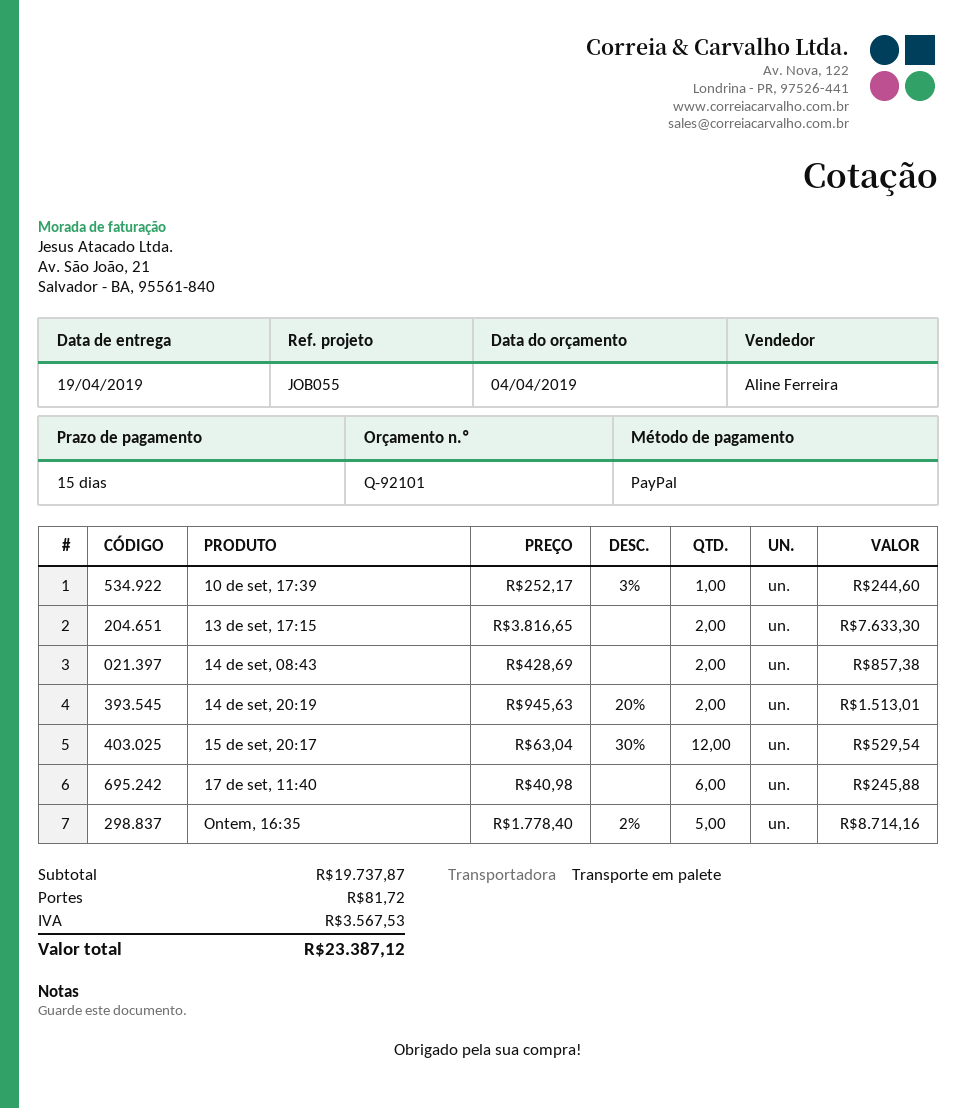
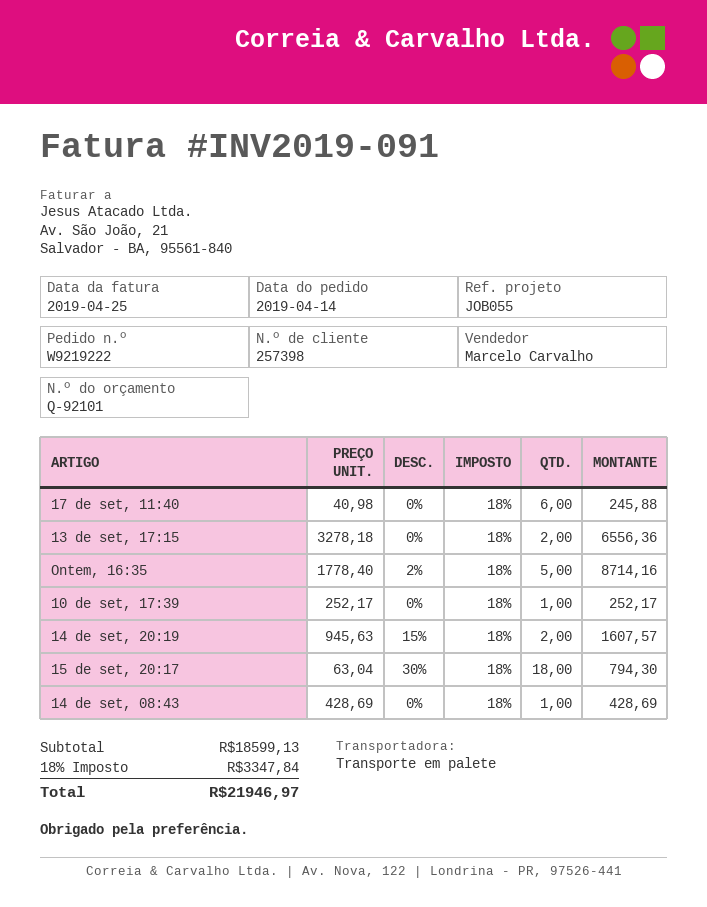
sales rep: Aline Ferreira -> Marcelo Carvalho
10 de set, 17:39: 1 x 252.17 - 3% = 244.60 -> 1 x 252.17 = 252.17
13 de set, 17:15: 2 x 3816.65 = 7633.30 -> 2 x 3278.18 = 6556.36
14 de set, 08:43: 2 x 428.69 = 857.38 -> 1 x 428.69 = 428.69
14 de set, 20:19: 2 x 945.63 - 20% = 1513.01 -> 2 x 945.63 - 15% = 1607.57
15 de set, 20:17: 12 x 63.04 - 30% = 529.54 -> 18 x 63.04 - 30% = 794.30
subtotal: 19737.87 -> 18599.13
shipping: 81.72 -> none
tax: 3567.53 -> 3347.84
total: 23387.12 -> 21946.97

